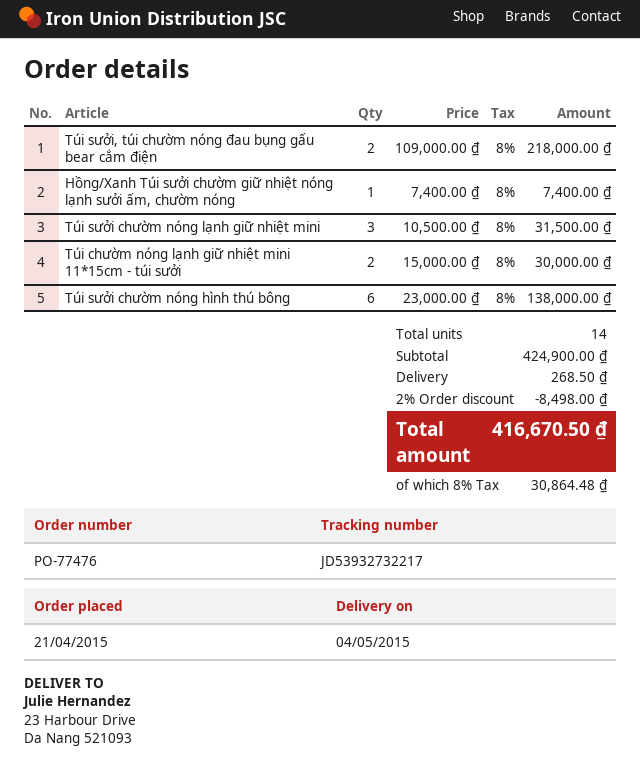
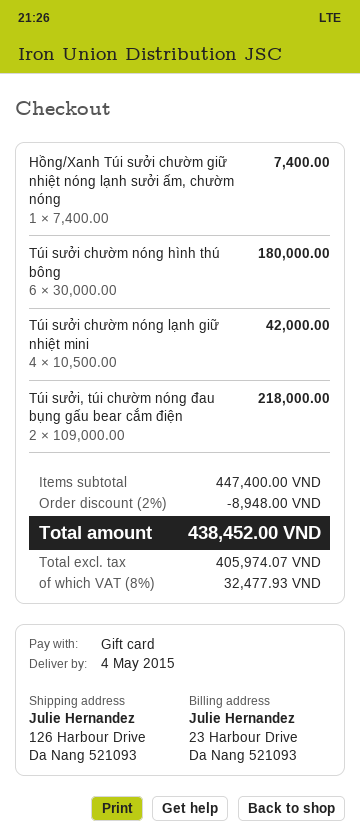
ship to: 23 Harbour Drive, Da Nang 521093 -> 126 Harbour Drive, Da Nang 521093
Túi sưởi chườm nóng lạnh giữ nhiệt mini: 3 x 10500.00 = 31500.00 -> 4 x 10500.00 = 42000.00
Túi chườm nóng lạnh giữ nhiệt mini 11*15cm - túi sưởi: 2 x 15000.00 = 30000.00 -> none
Túi sưởi chườm nóng hình thú bông: 6 x 23000.00 = 138000.00 -> 6 x 30000.00 = 180000.00
subtotal: 424900.00 -> 447400.00
discount: 2% = 8498.00 -> 2% = 8948.00
shipping: 268.50 -> none
tax: 8% = 30864.48 -> 8% = 32477.93
total: 416670.50 -> 438452.00

